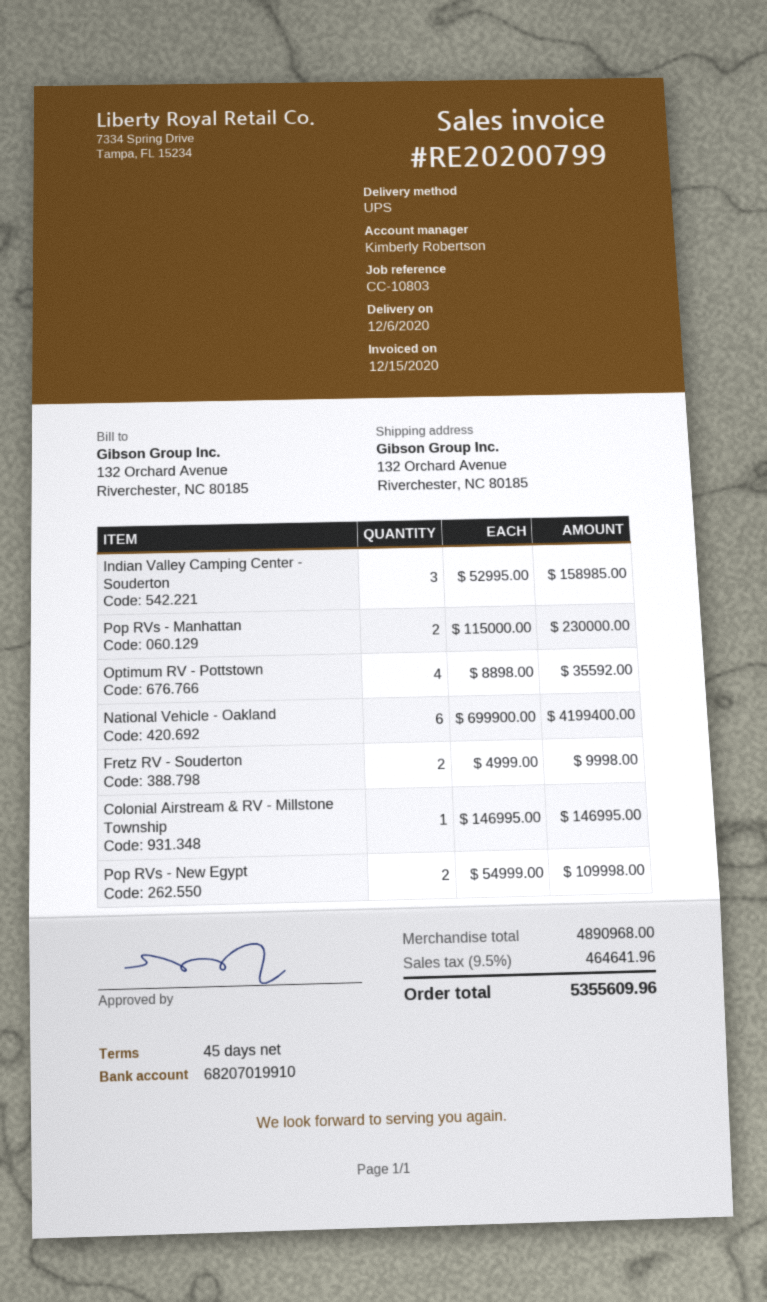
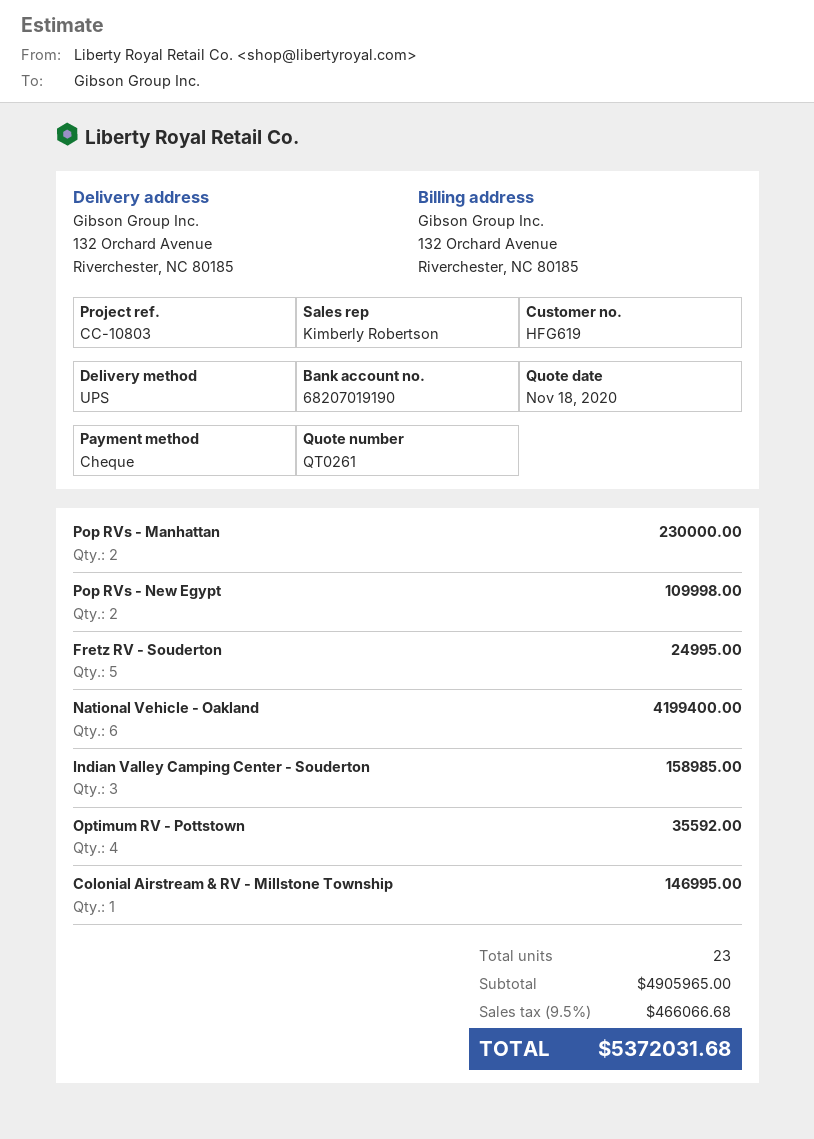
bank account: 68207019910 -> 68207019190
Fretz RV - Souderton: 2 for 9998.00 -> 5 for 24995.00
subtotal: 4890968.00 -> 4905965.00
tax: 9.5% = 464641.96 -> 9.5% = 466066.68
total: 5355609.96 -> 5372031.68

